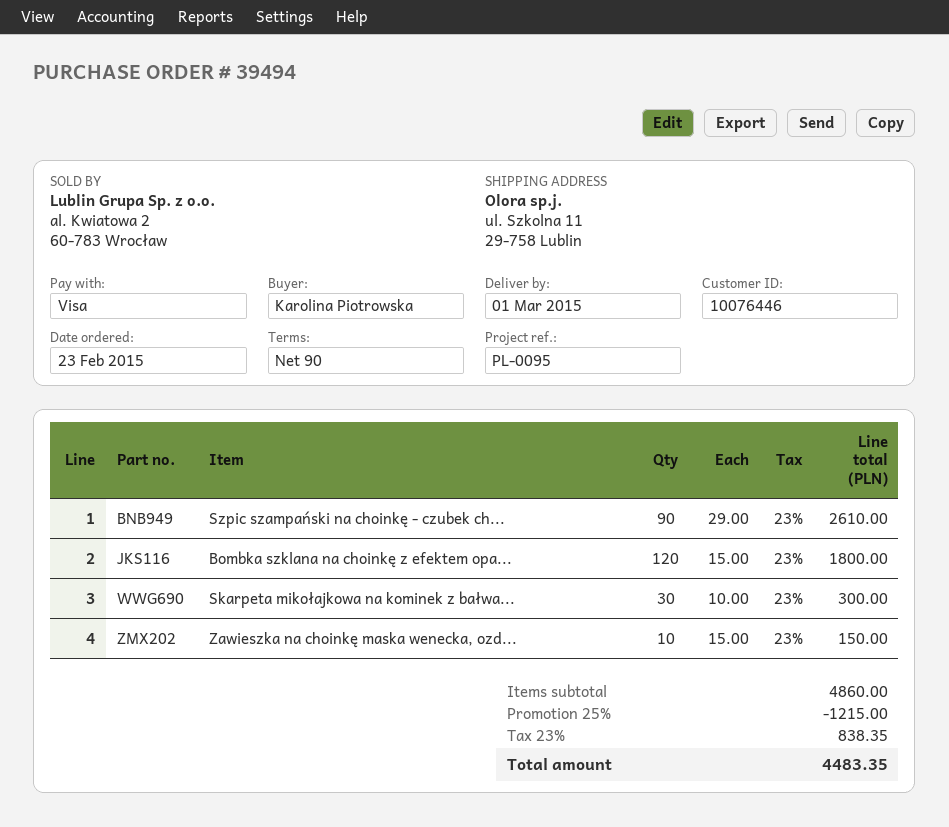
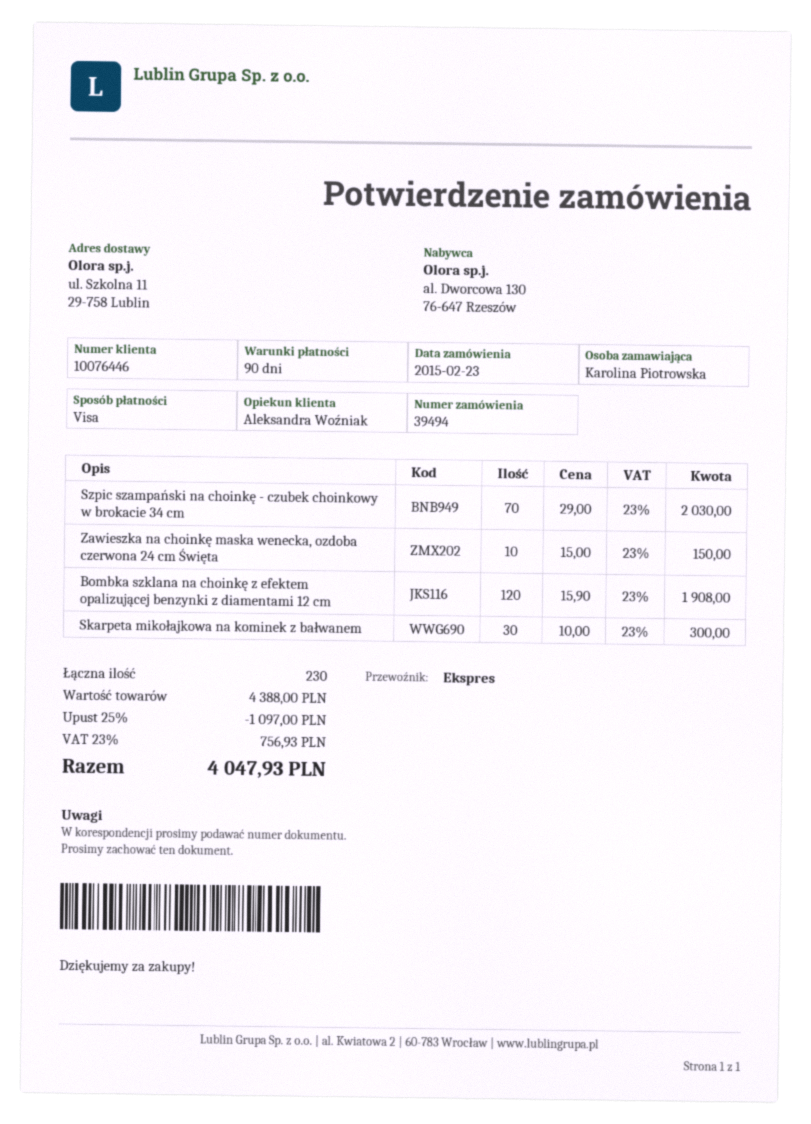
Szpic szampański na choinkę - czubek ch...: 90 x 29.00 = 2610.00 -> 70 x 29.00 = 2030.00
Bombka szklana na choinkę z efektem opa...: 120 x 15.00 = 1800.00 -> 120 x 15.90 = 1908.00
subtotal: 4860.00 -> 4388.00
discount: 25% = 1215.00 -> 25% = 1097.00
tax: 23% = 838.35 -> 23% = 756.93
total: 4483.35 -> 4047.93

